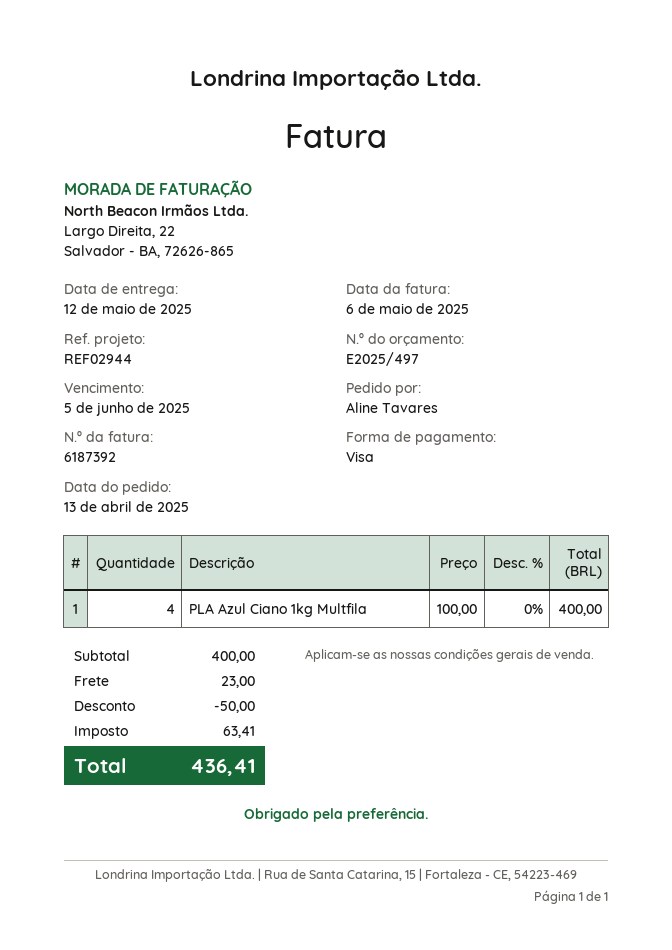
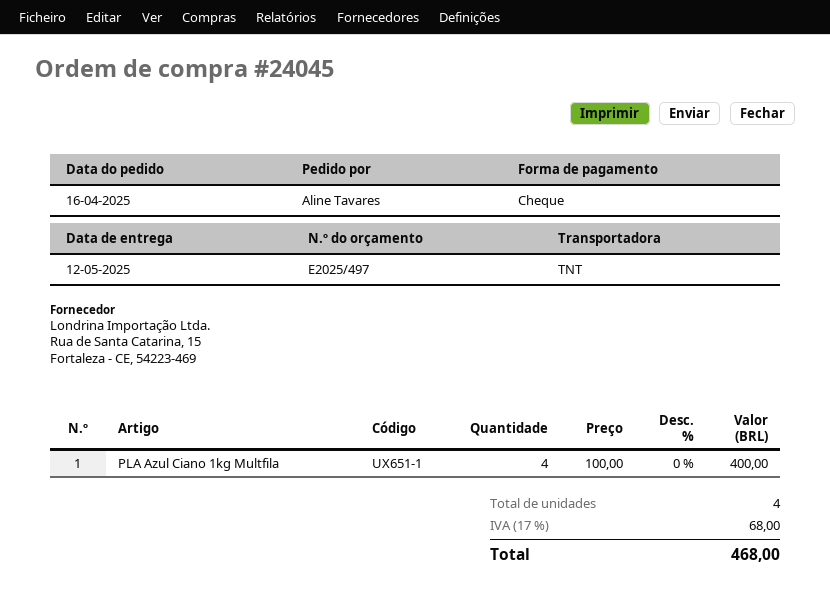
order date: 2025-04-13 -> 2025-04-16
payment method: Visa -> cheque
discount: 50.00 -> none
shipping: 23.00 -> none
tax: 63.41 -> 68.00
total: 436.41 -> 468.00

